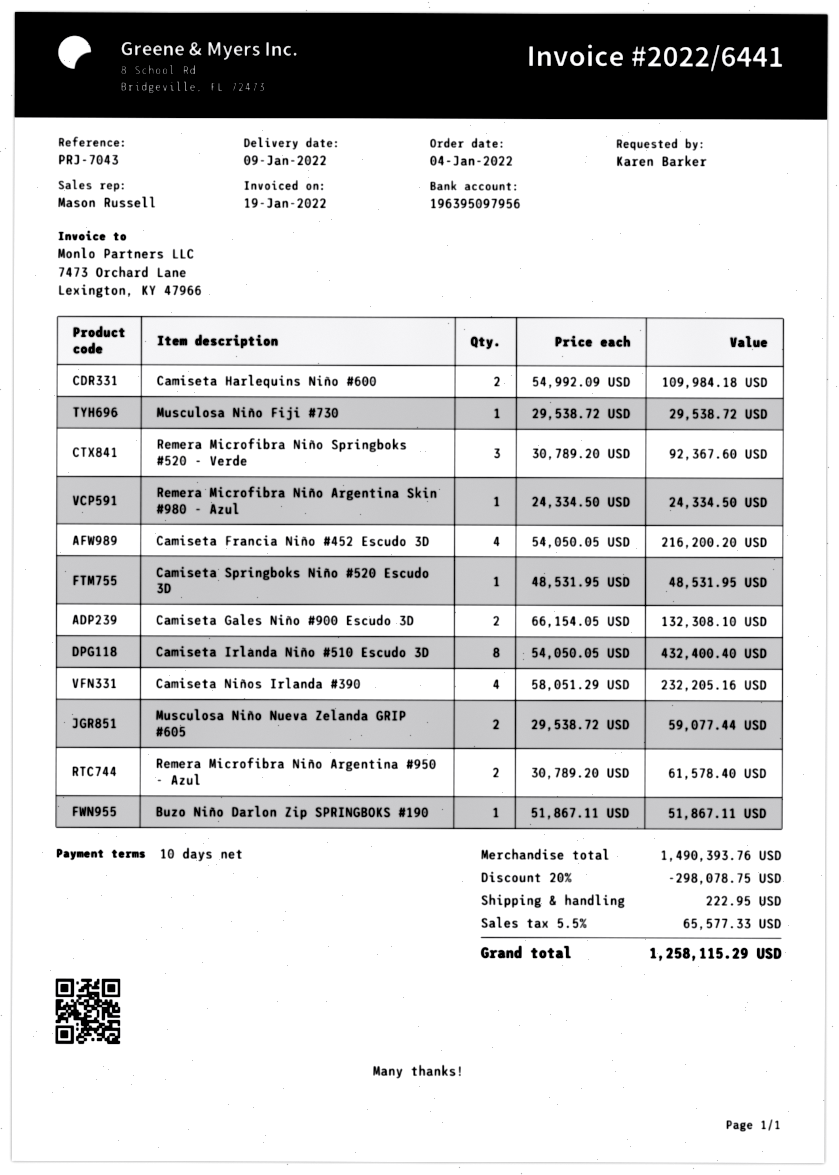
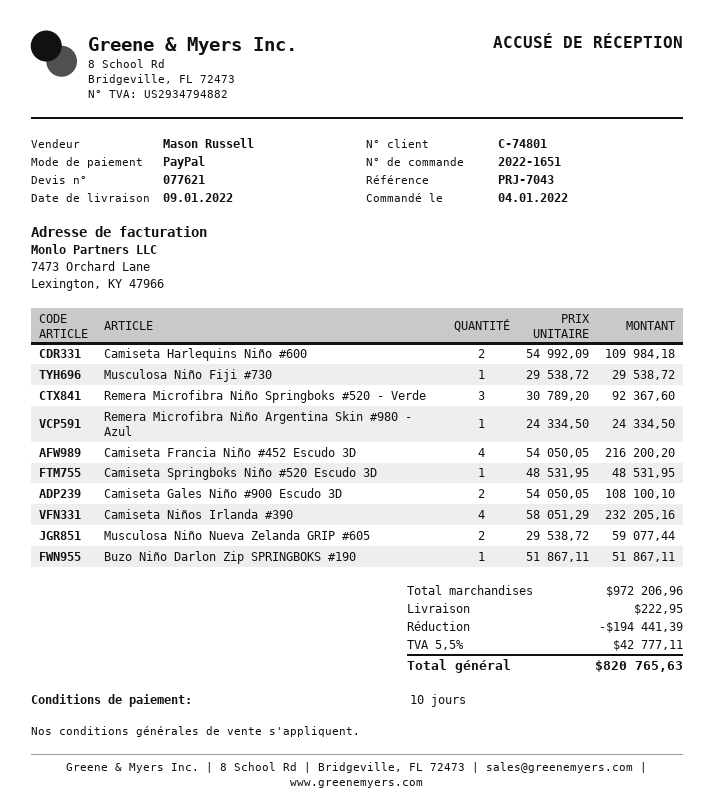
Camiseta Gales Niño #900 Escudo 3D: 2 x 66154.05 = 132308.10 -> 2 x 54050.05 = 108100.10
Camiseta Irlanda Niño #510 Escudo 3D: 8 x 54050.05 = 432400.40 -> none
Remera Microfibra Niño Argentina #950 - Azul: 2 x 30789.20 = 61578.40 -> none
subtotal: 1490393.76 -> 972206.96
discount: 298078.75 -> 194441.39
tax: 5.5% = 65577.33 -> 5.5% = 42777.11
total: 1258115.29 -> 820765.63

